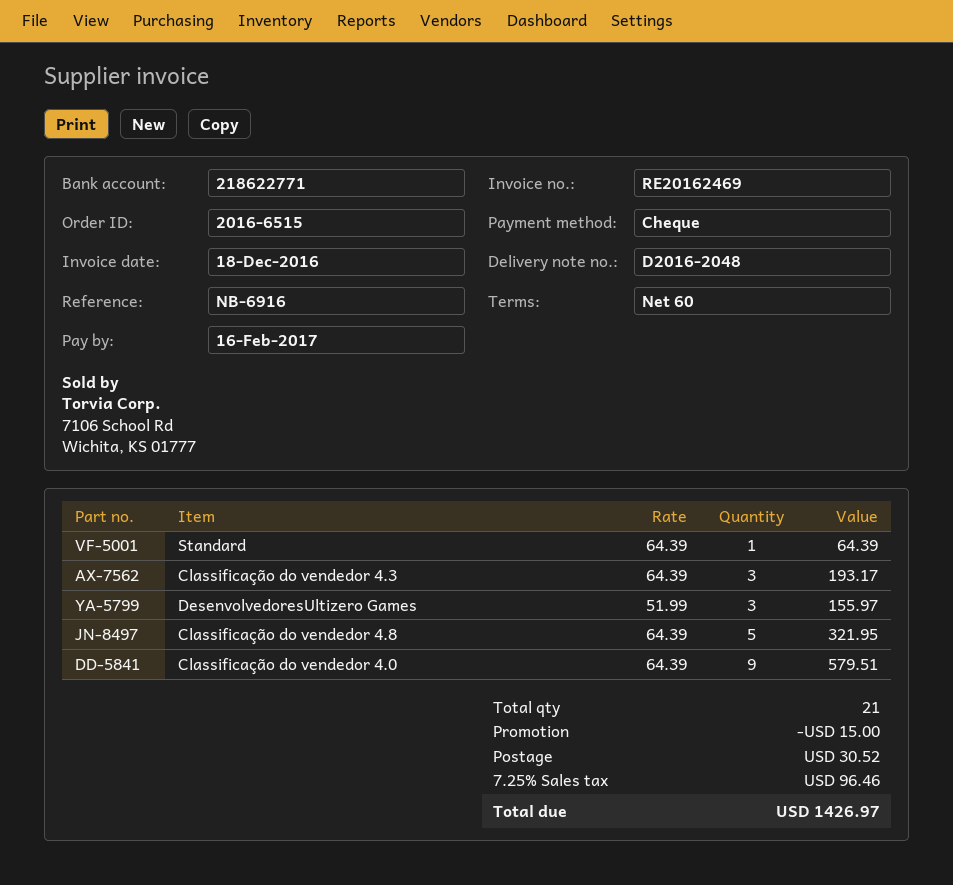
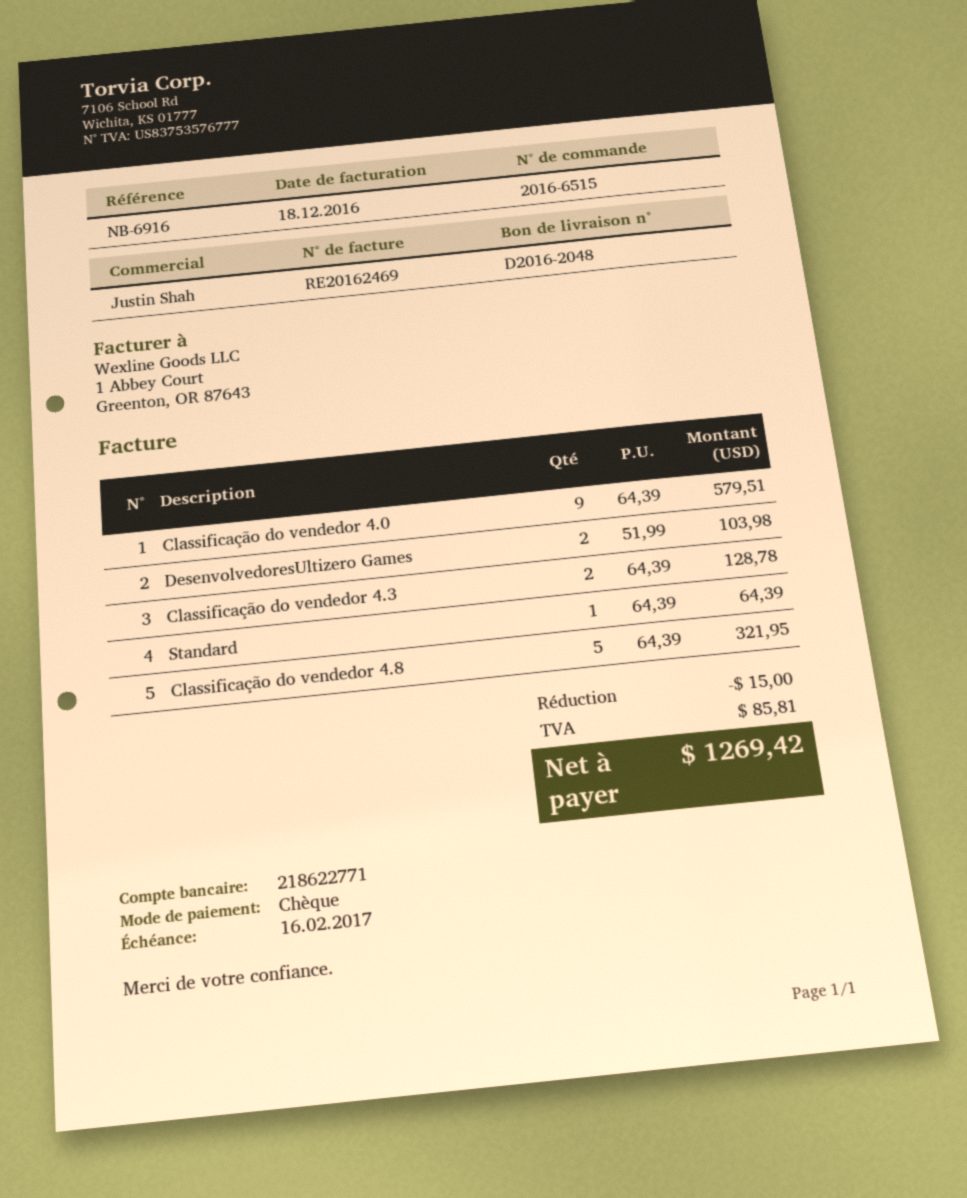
Classificação do vendedor 4.3: 3 x 64.39 = 193.17 -> 2 x 64.39 = 128.78
DesenvolvedoresUltizero Games: 3 x 51.99 = 155.97 -> 2 x 51.99 = 103.98
shipping: 30.52 -> none
tax: 96.46 -> 85.81
total: 1426.97 -> 1269.42

